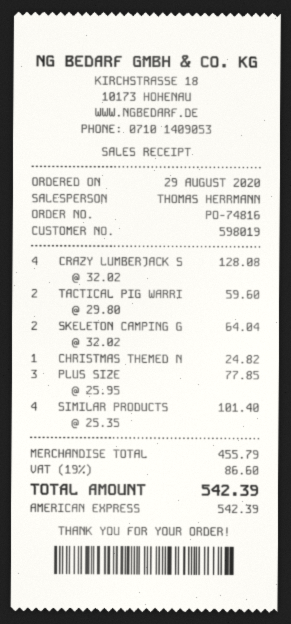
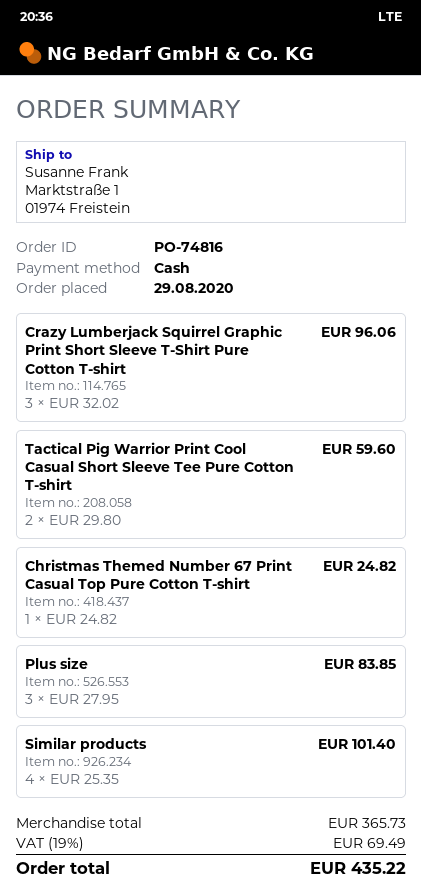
payment method: American Express -> cash
CRAZY LUMBERJACK S: 4 x 32.02 = 128.08 -> 3 x 32.02 = 96.06
SKELETON CAMPING G: 2 x 32.02 = 64.04 -> none
PLUS SIZE: 3 x 25.95 = 77.85 -> 3 x 27.95 = 83.85
subtotal: 455.79 -> 365.73
tax: 19% = 86.60 -> 19% = 69.49
total: 542.39 -> 435.22

